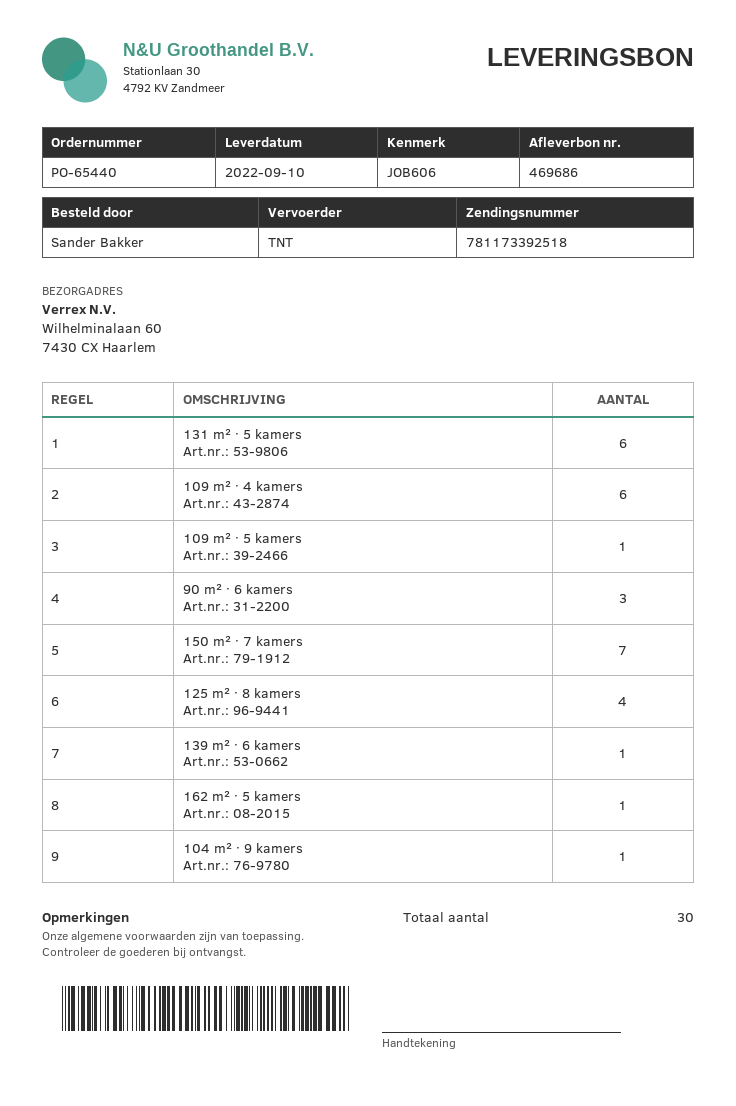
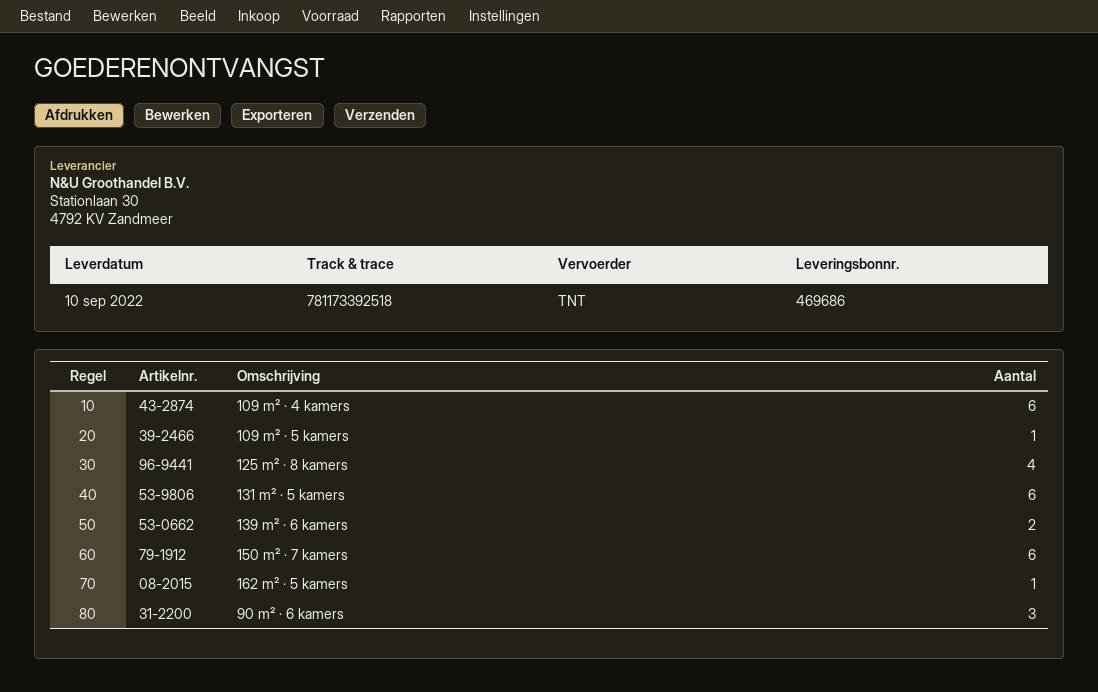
150 m² · 7 kamers: 7 -> 6
139 m² · 6 kamers: 1 -> 2
104 m² · 9 kamers: 1 -> none

